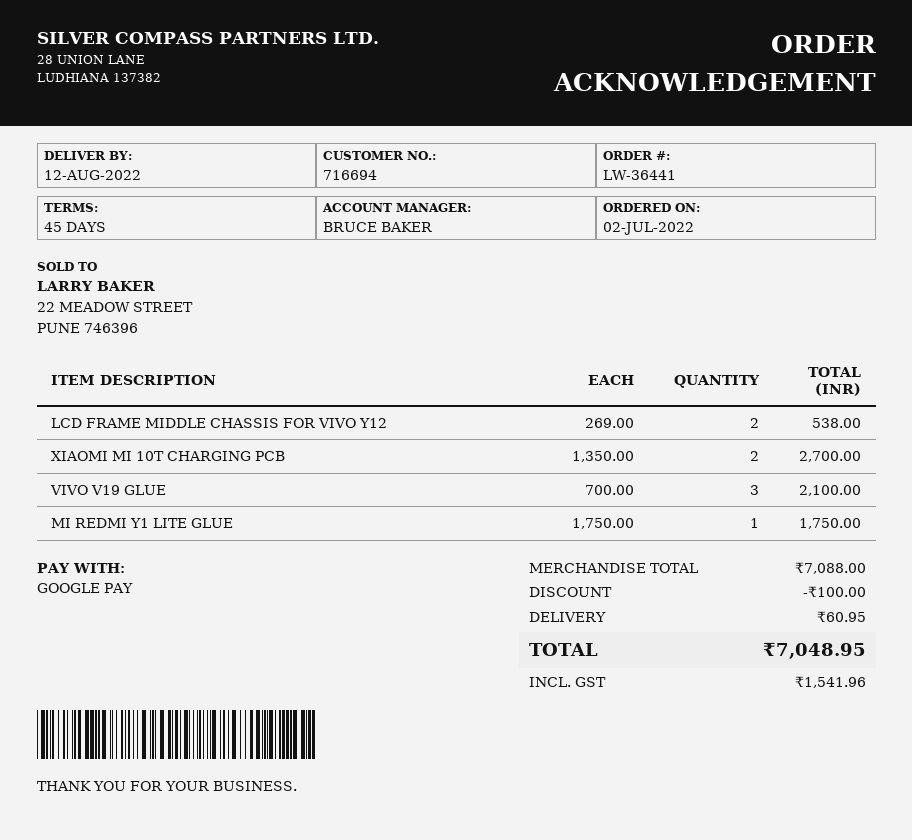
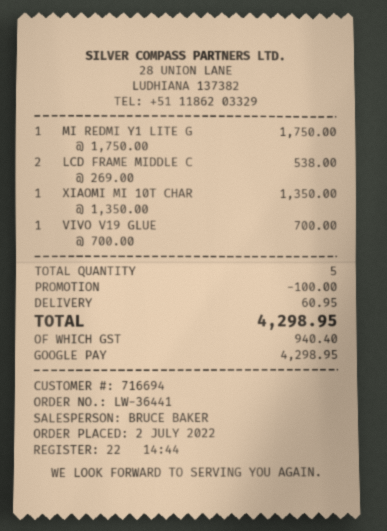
XIAOMI MI 10T CHARGING PCB: 2 x 1350.00 = 2700.00 -> 1 x 1350.00 = 1350.00
VIVO V19 GLUE: 3 x 700.00 = 2100.00 -> 1 x 700.00 = 700.00
tax: 1541.96 -> 940.40
total: 7048.95 -> 4298.95

